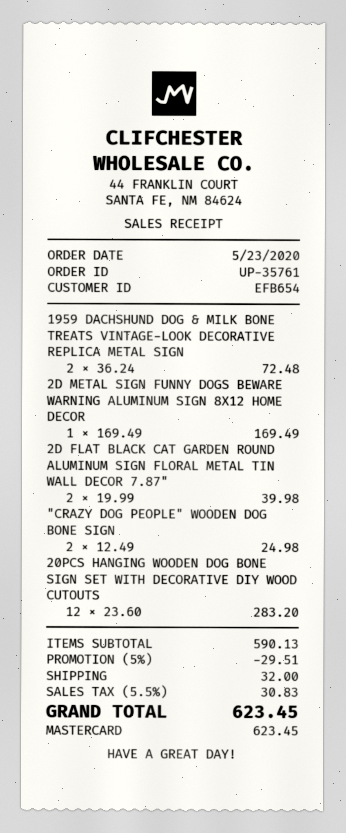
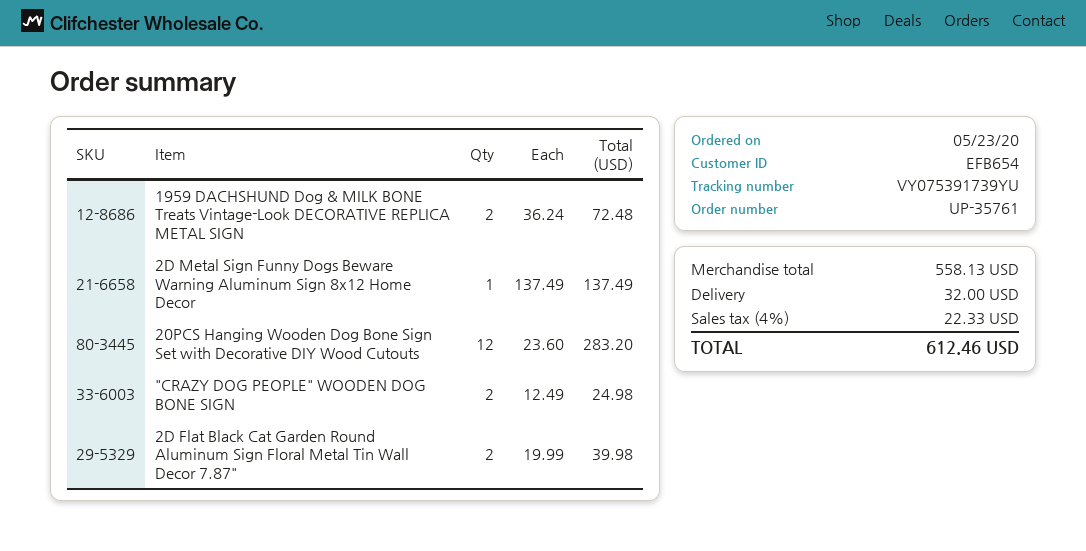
2D METAL SIGN FUNNY DOGS BEWARE WARNING ALUMINUM SIGN 8X12 HOME DECOR: 1 x 169.49 = 169.49 -> 1 x 137.49 = 137.49
subtotal: 590.13 -> 558.13
discount: 5% = 29.51 -> none
tax: 5.5% = 30.83 -> 4% = 22.33
total: 623.45 -> 612.46

